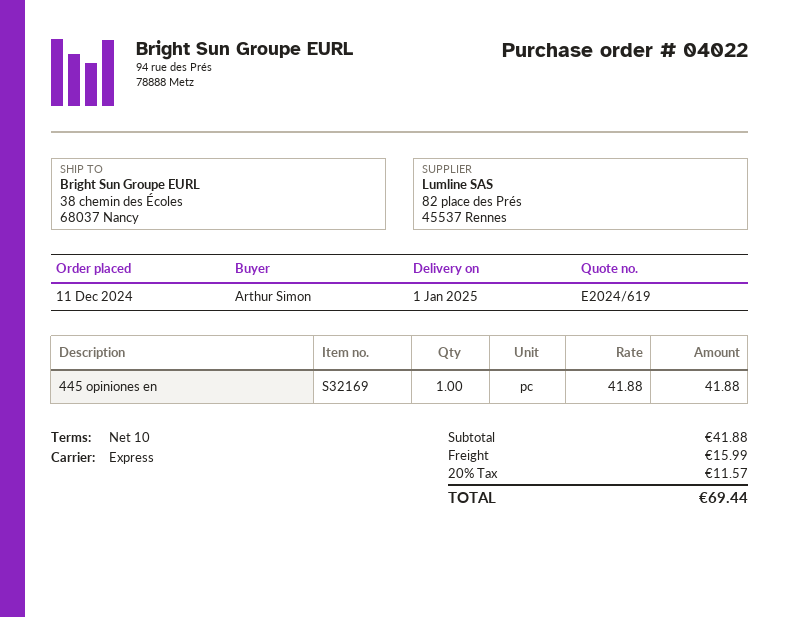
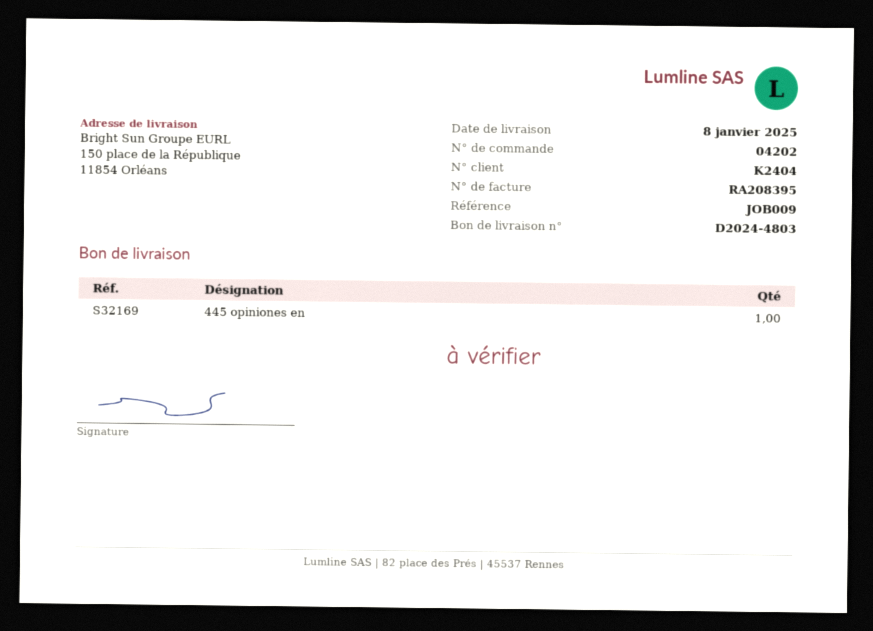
order number: 04022 -> 04202
delivery date: 2025-01-01 -> 2025-01-08
ship to: 38 chemin des Écoles, 68037 Nancy -> 150 place de la République, 11854 Orléans

